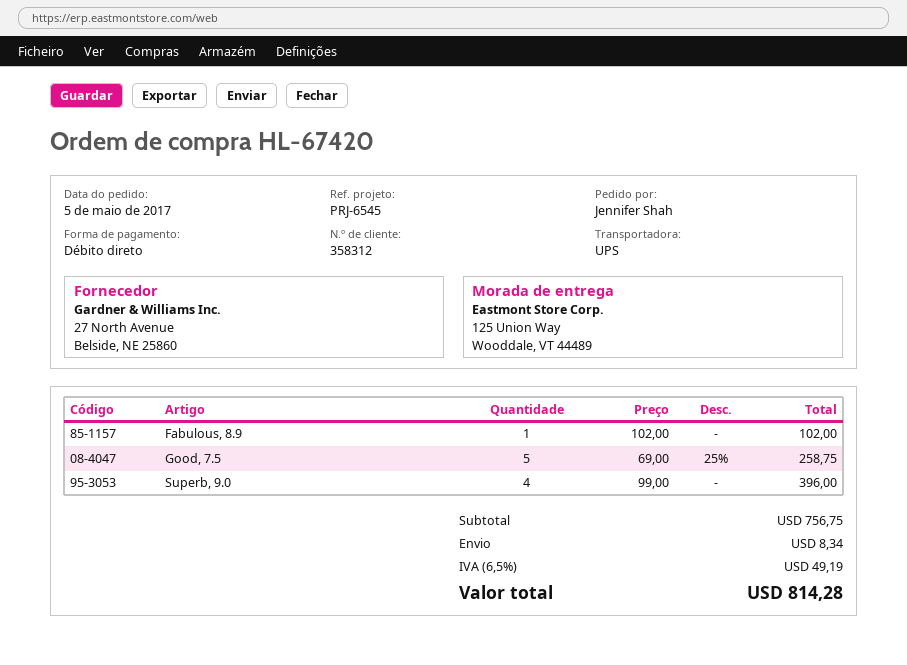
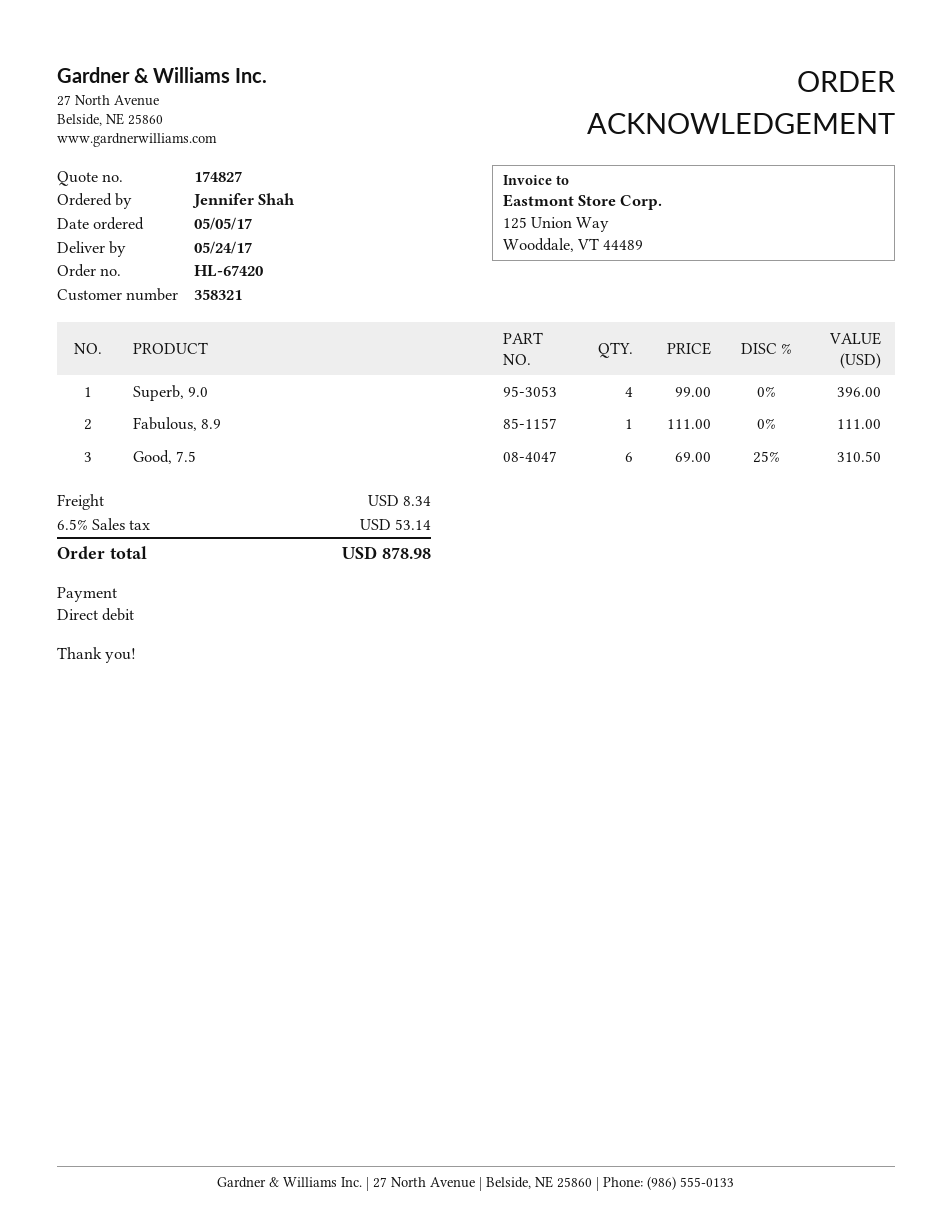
customer number: 358312 -> 358321
Fabulous, 8.9: 1 x 102.00 = 102.00 -> 1 x 111.00 = 111.00
Good, 7.5: 5 x 69.00 - 25% = 258.75 -> 6 x 69.00 - 25% = 310.50
tax: 6.5% = 49.19 -> 6.5% = 53.14
total: 814.28 -> 878.98

